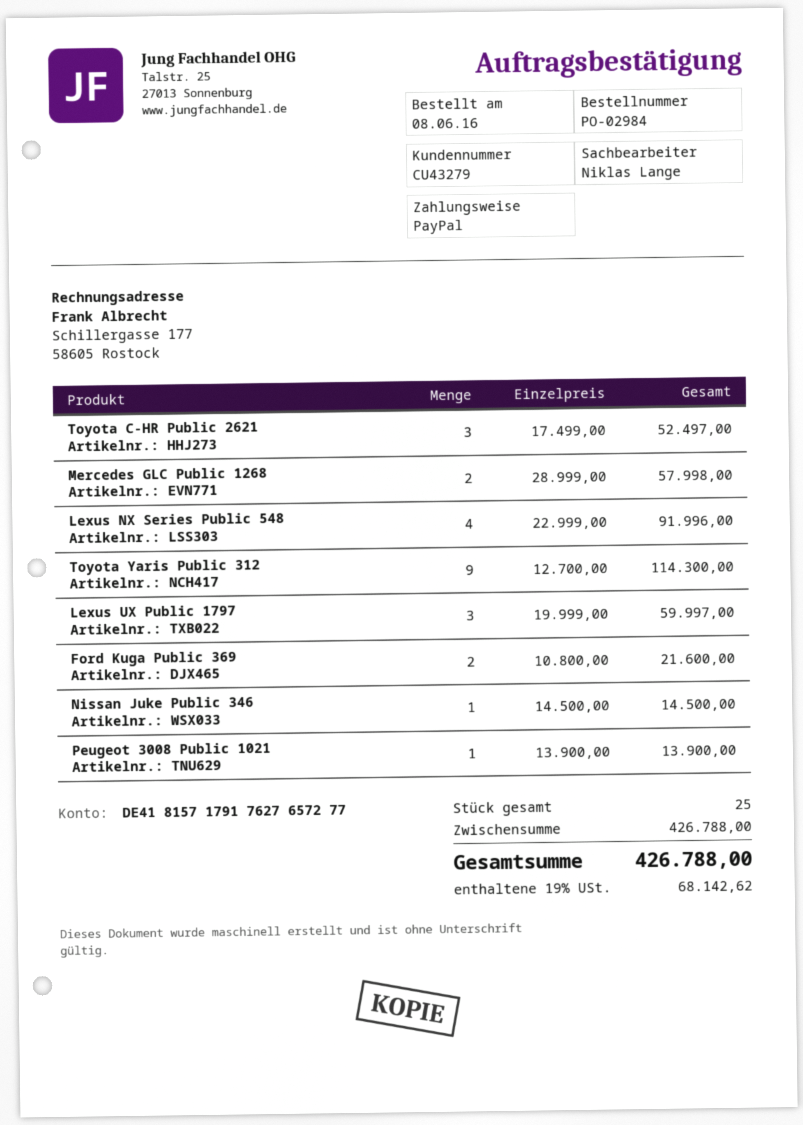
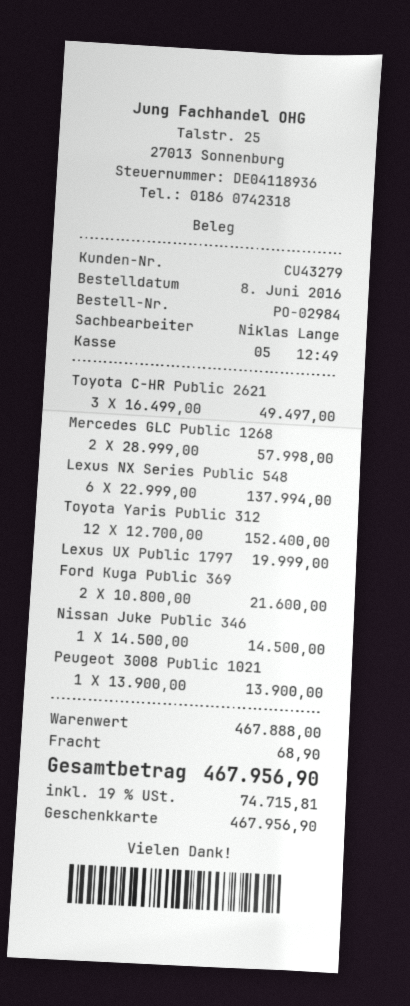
payment method: PayPal -> gift card
Toyota C-HR Public 2621: 3 x 17499.00 = 52497.00 -> 3 x 16499.00 = 49497.00
Lexus NX Series Public 548: 4 x 22999.00 = 91996.00 -> 6 x 22999.00 = 137994.00
Toyota Yaris Public 312: 9 x 12700.00 = 114300.00 -> 12 x 12700.00 = 152400.00
Lexus UX Public 1797: 3 x 19999.00 = 59997.00 -> 1 x 19999.00 = 19999.00
subtotal: 426788.00 -> 467888.00
shipping: none -> 68.90
tax: 19% = 68142.62 -> 19% = 74715.81
total: 426788.00 -> 467956.90

